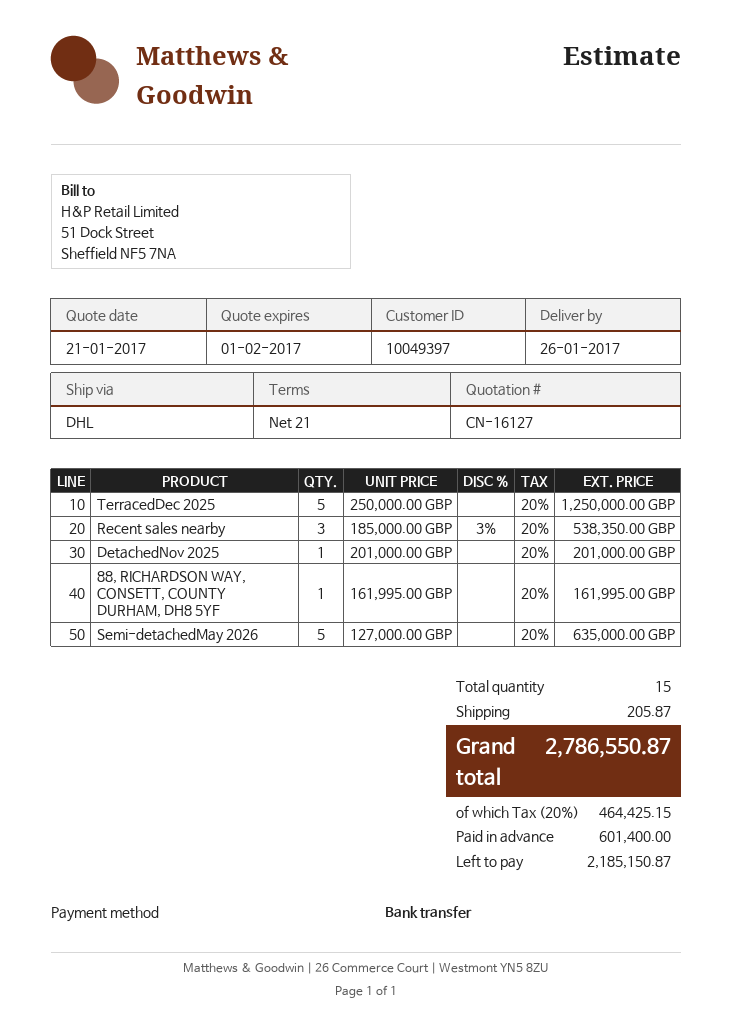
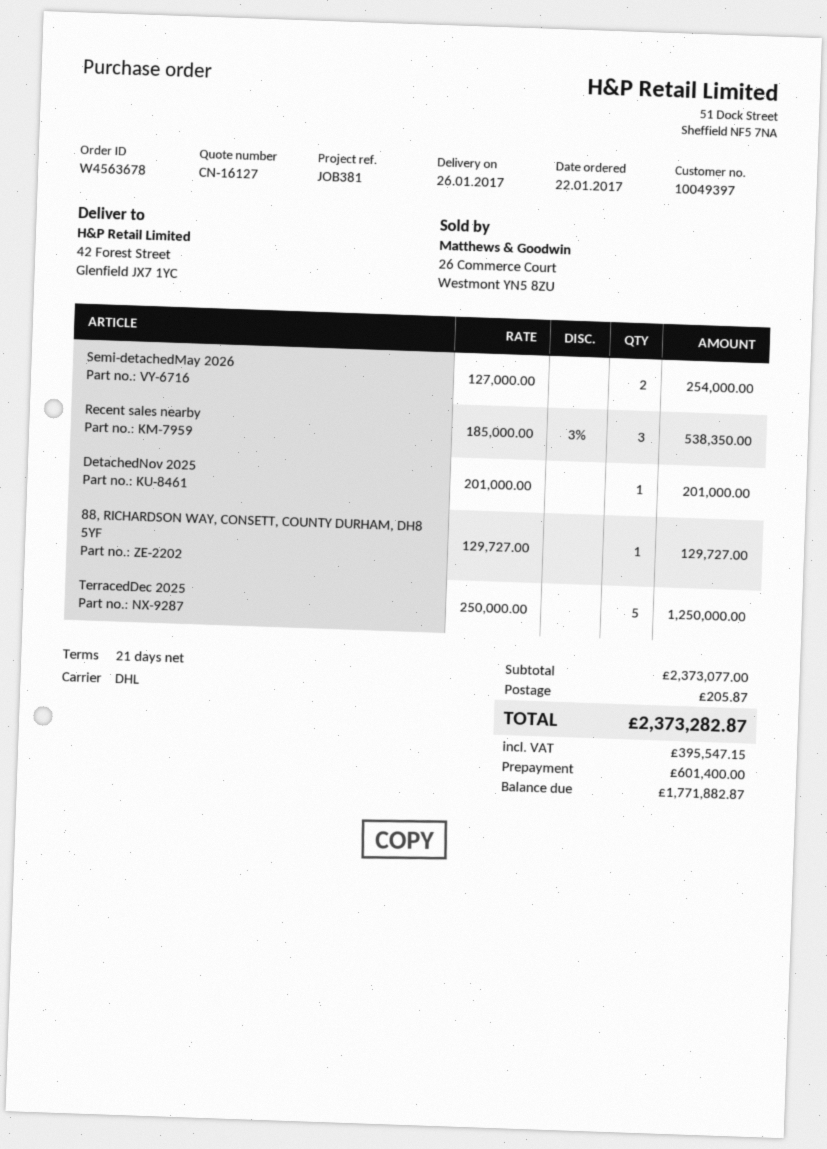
88, RICHARDSON WAY, CONSETT, COUNTY DURHAM, DH8 5YF: 1 x 161995.00 = 161995.00 -> 1 x 129727.00 = 129727.00
Semi-detachedMay 2026: 5 x 127000.00 = 635000.00 -> 2 x 127000.00 = 254000.00
tax: 464425.15 -> 395547.15
total: 2786550.87 -> 2373282.87
balance: 2185150.87 -> 1771882.87

